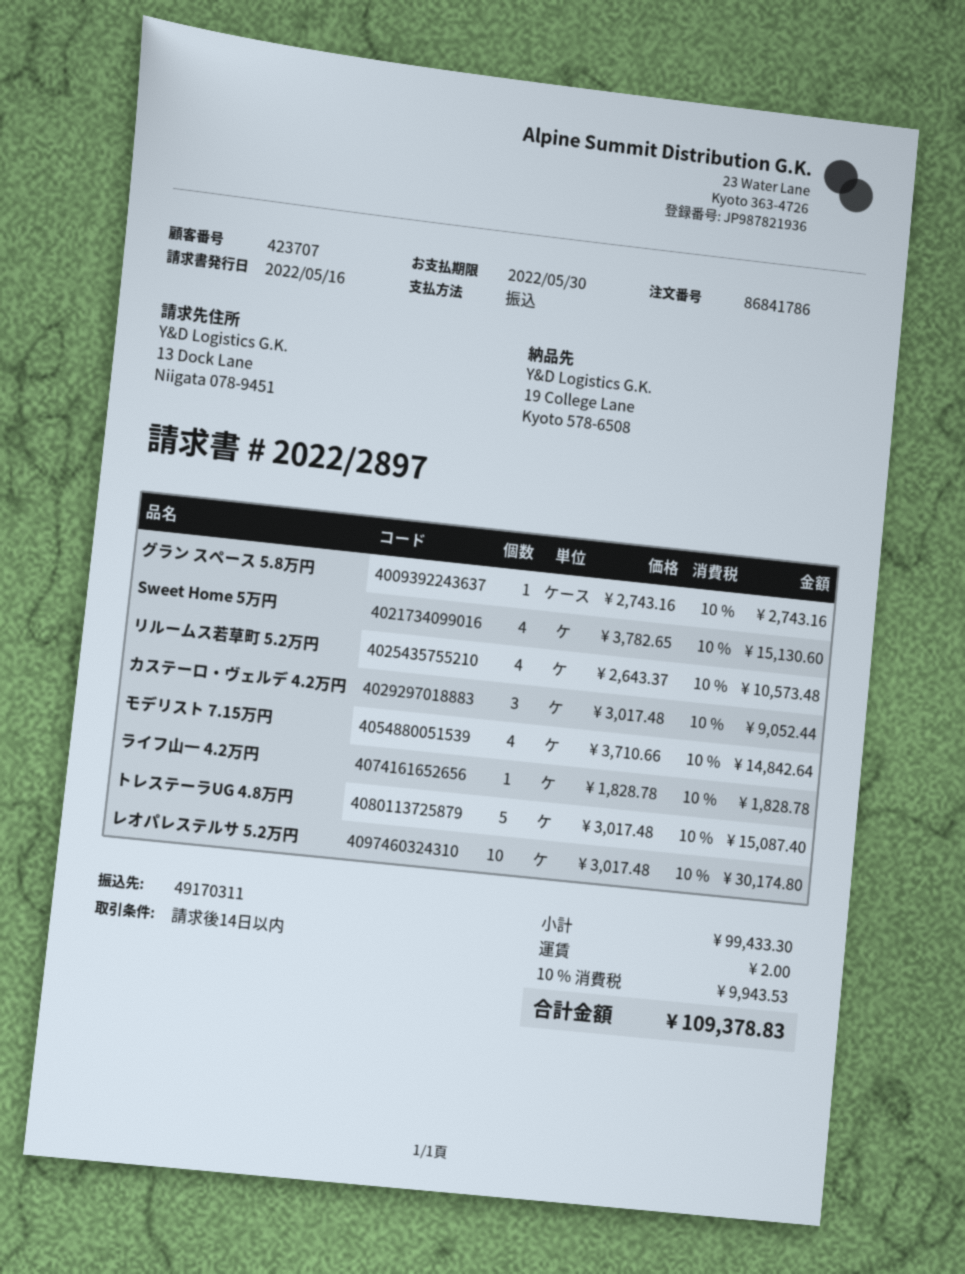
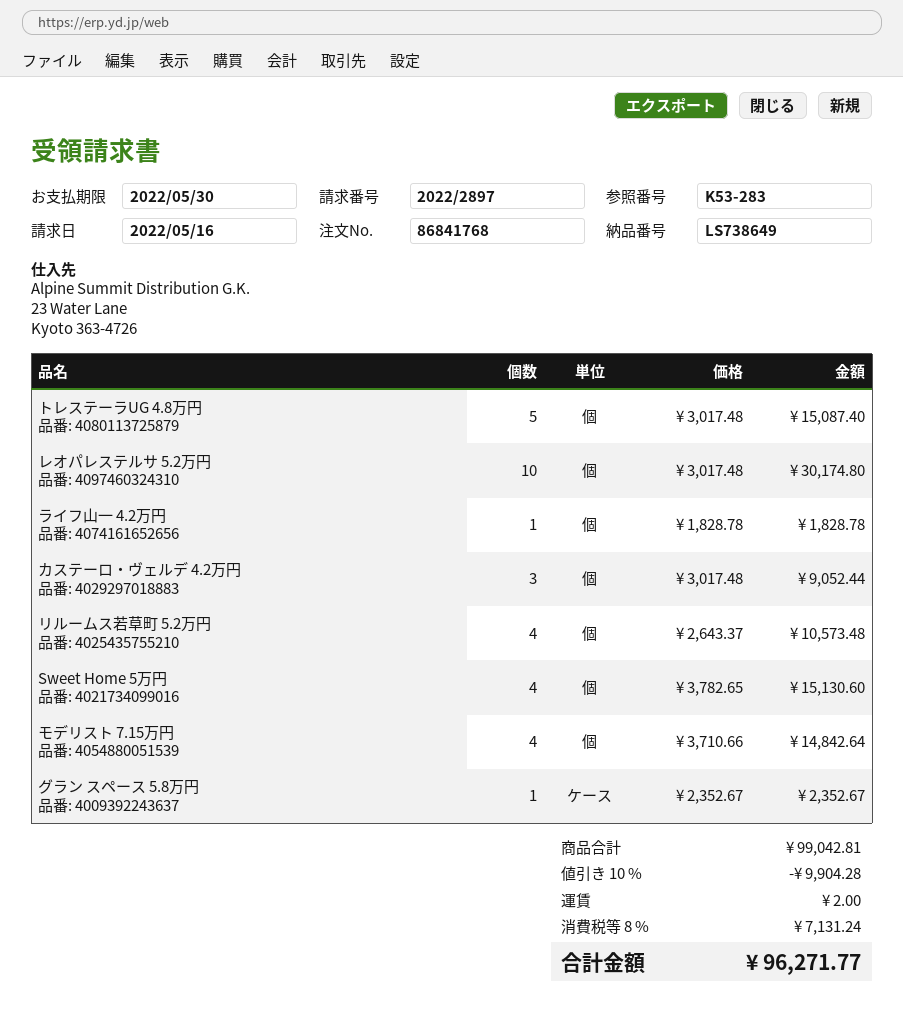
order number: 86841786 -> 86841768
グラン スペース 5.8万円: 1 x 2743.16 = 2743.16 -> 1 x 2352.67 = 2352.67
subtotal: 99433.30 -> 99042.81
discount: none -> 10% = 9904.28
tax: 10% = 9943.53 -> 8% = 7131.24
total: 109378.83 -> 96271.77

